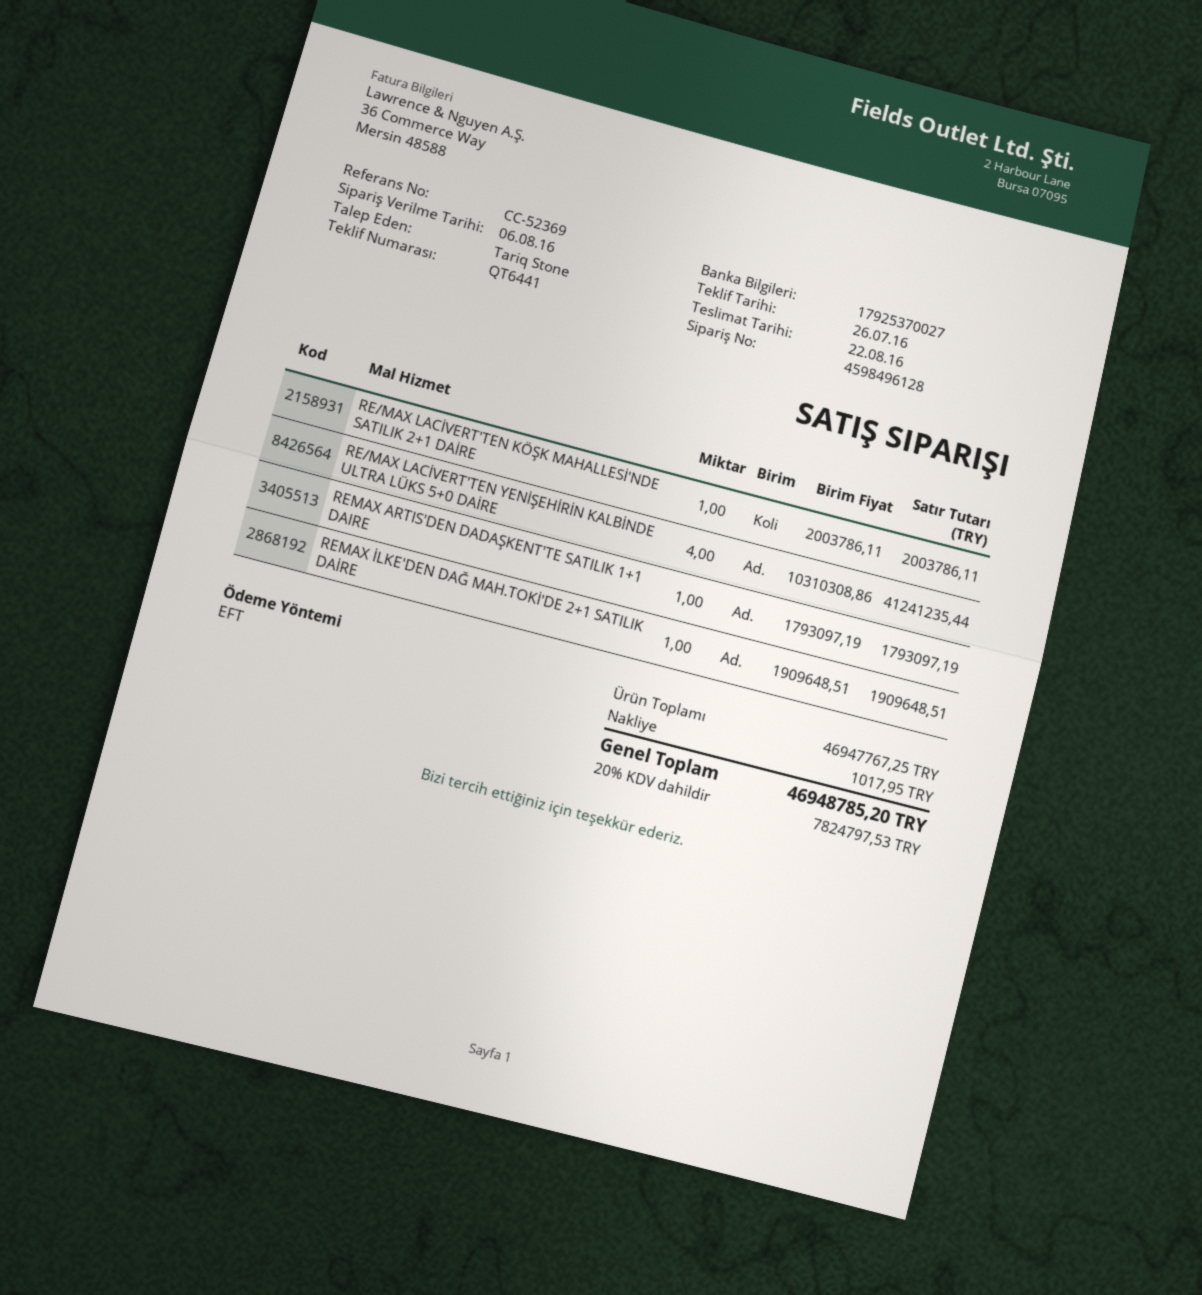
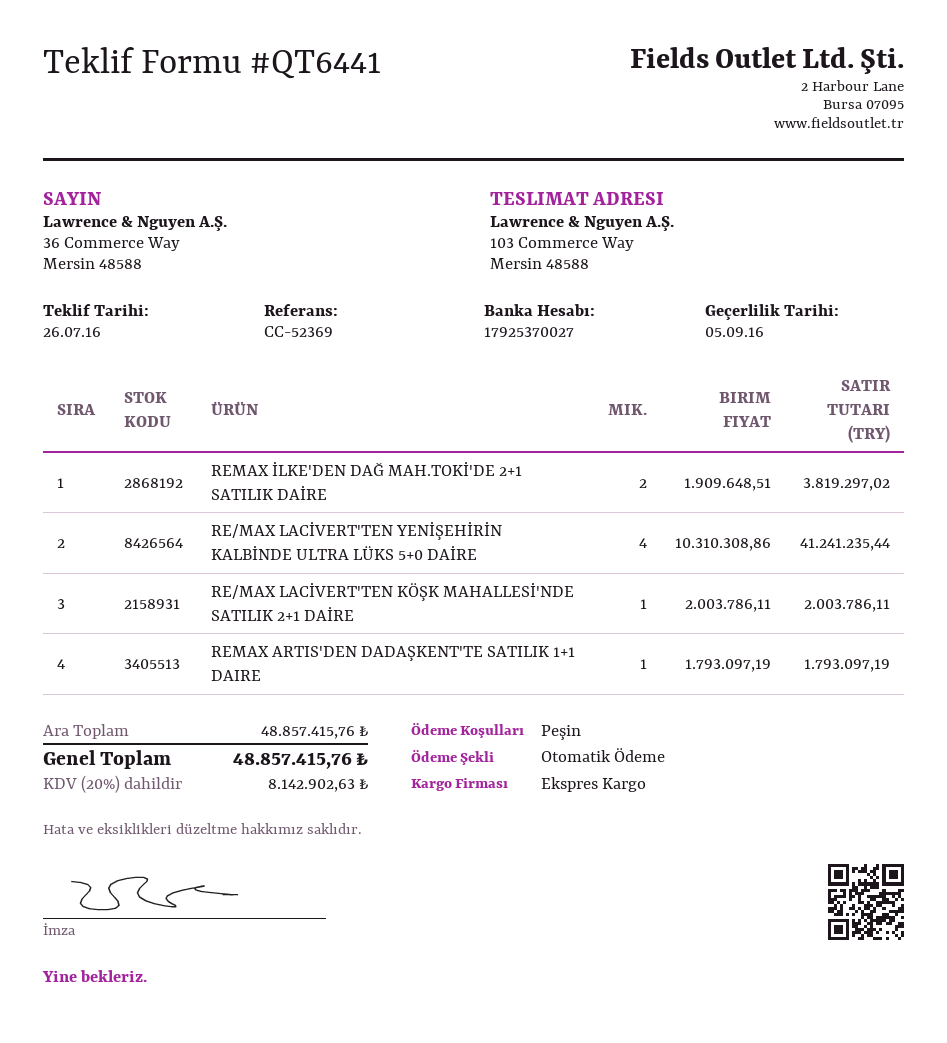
payment method: bank transfer -> direct debit
REMAX İLKE'DEN DAĞ MAH.TOKİ'DE 2+1 SATILIK DAİRE: 1 x 1909648.51 = 1909648.51 -> 2 x 1909648.51 = 3819297.02
subtotal: 46947767.25 -> 48857415.76
shipping: 1017.95 -> none
tax: 20% = 7824797.53 -> 20% = 8142902.63
total: 46948785.20 -> 48857415.76

